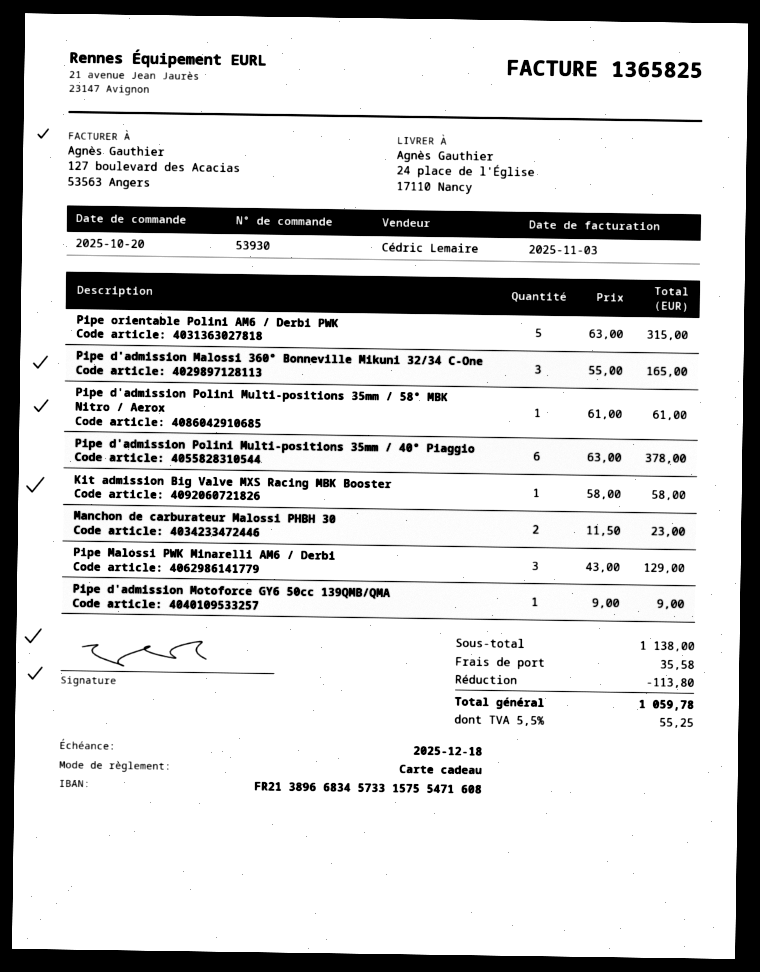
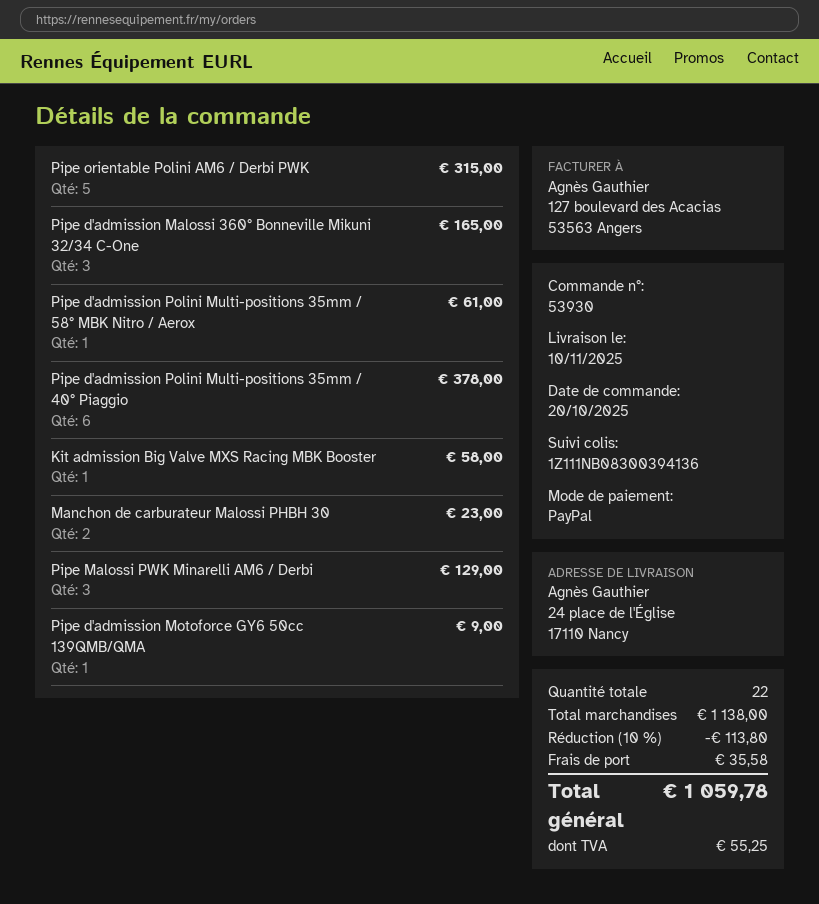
payment method: gift card -> PayPal

